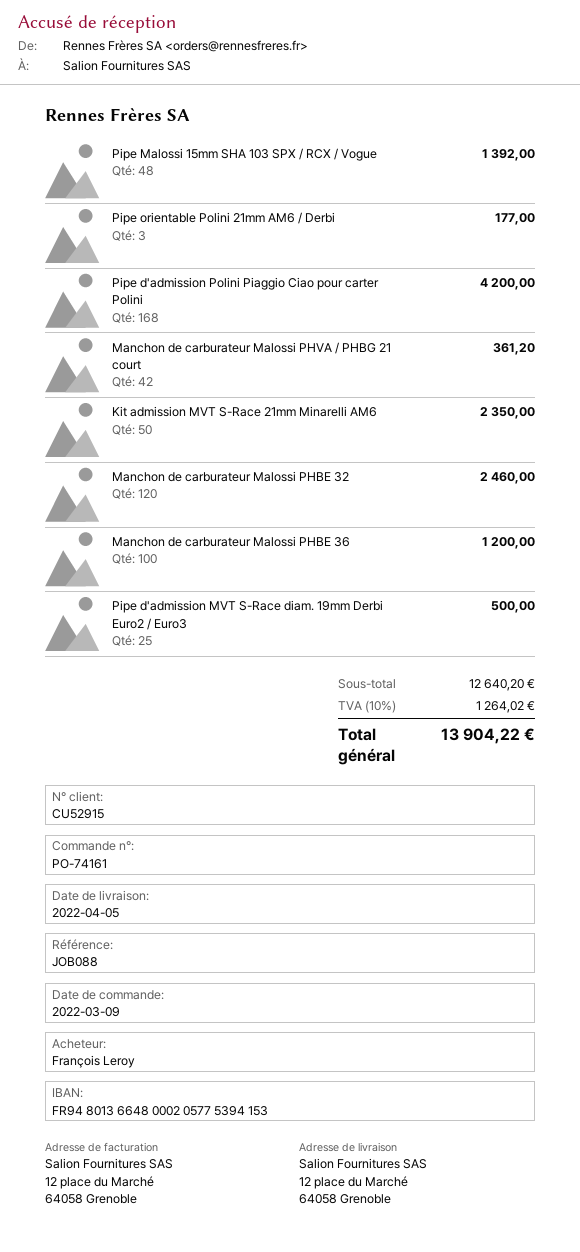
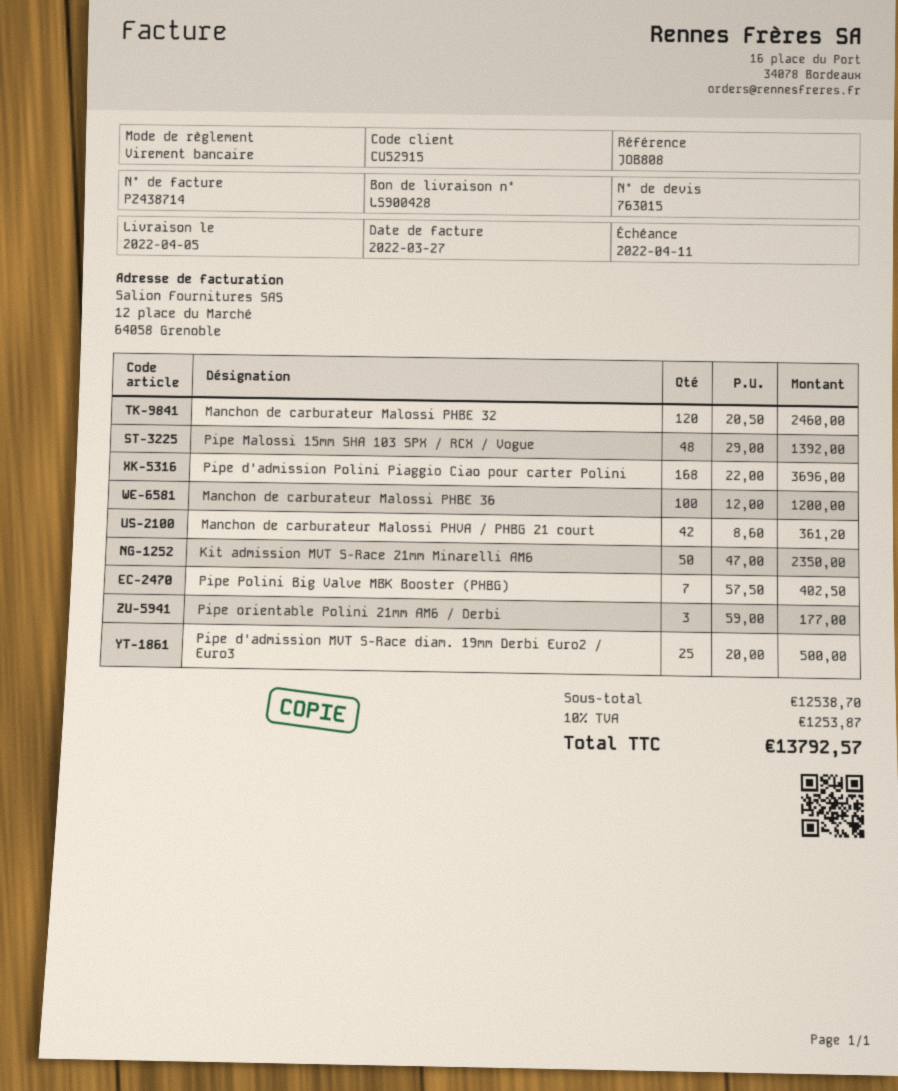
reference: JOB088 -> JOB808
Pipe d'admission Polini Piaggio Ciao pour carter Polini: 168 for 4200.00 -> 168 for 3696.00
Pipe Polini Big Valve MBK Booster (PHBG): none -> 7 for 402.50
subtotal: 12640.20 -> 12538.70
tax: 10% = 1264.02 -> 10% = 1253.87
total: 13904.22 -> 13792.57

